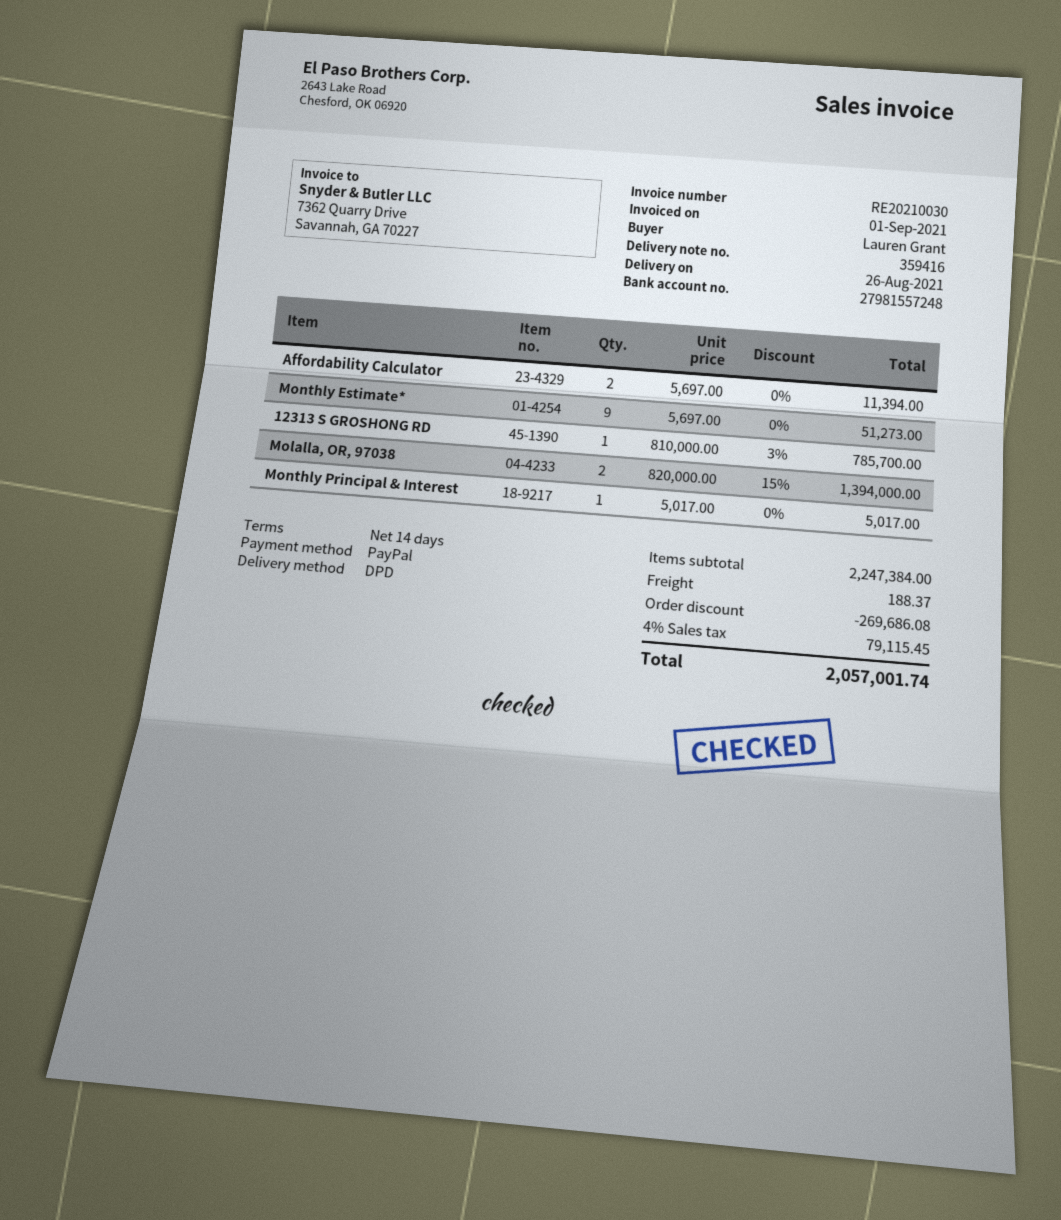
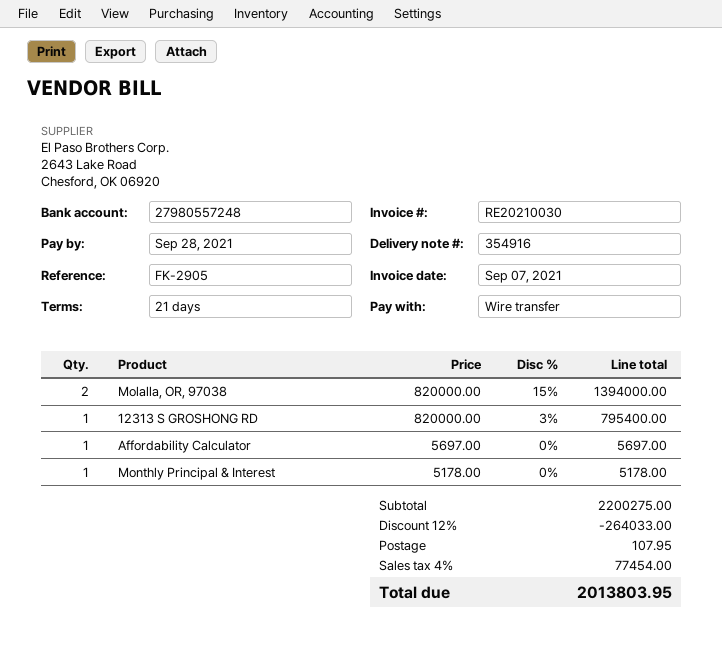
delivery note number: 359416 -> 354916
invoice date: 2021-09-01 -> 2021-09-07
payment terms: 14 days -> 21 days
payment method: PayPal -> bank transfer
bank account: 27981557248 -> 27980557248
Affordability Calculator: 2 x 5697.00 = 11394.00 -> 1 x 5697.00 = 5697.00
Monthly Estimate*: 9 x 5697.00 = 51273.00 -> none
12313 S GROSHONG RD: 1 x 810000.00 - 3% = 785700.00 -> 1 x 820000.00 - 3% = 795400.00
Monthly Principal & Interest: 1 x 5017.00 = 5017.00 -> 1 x 5178.00 = 5178.00
subtotal: 2247384.00 -> 2200275.00
discount: 269686.08 -> 264033.00
shipping: 188.37 -> 107.95
tax: 4% = 79115.45 -> 4% = 77454.00
total: 2057001.74 -> 2013803.95

